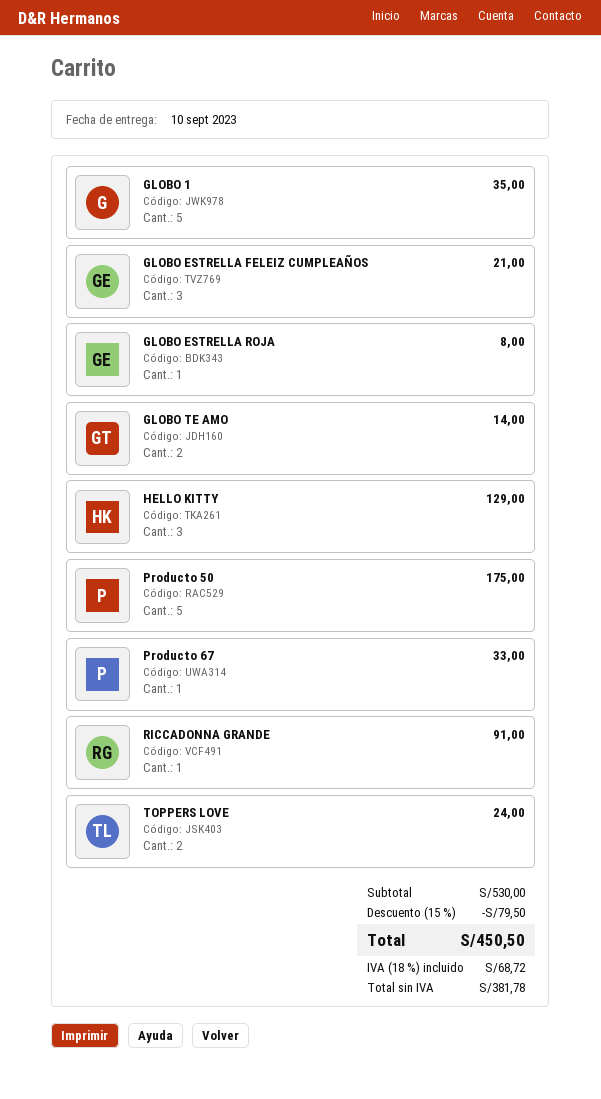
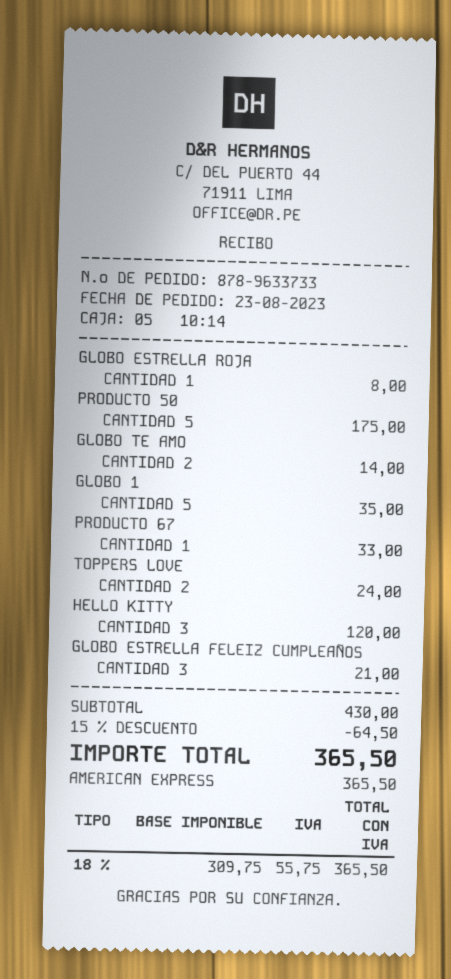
HELLO KITTY: 3 for 129.00 -> 3 for 120.00
RICCADONNA GRANDE: 1 for 91.00 -> none
subtotal: 530.00 -> 430.00
discount: 15% = 79.50 -> 15% = 64.50
net: 381.78 -> 309.75
tax: 18% = 68.72 -> 18% = 55.75
total: 450.50 -> 365.50

